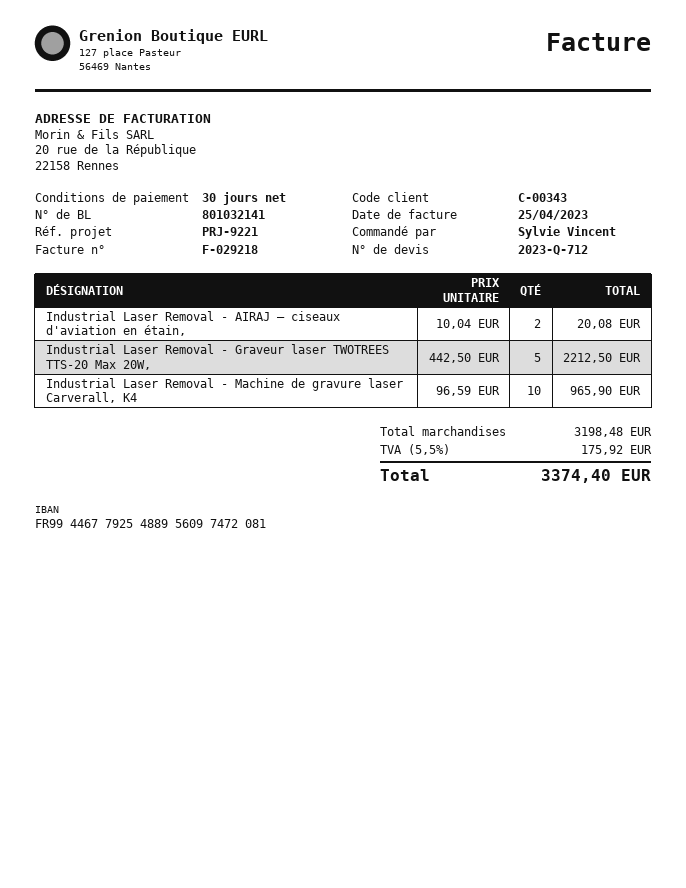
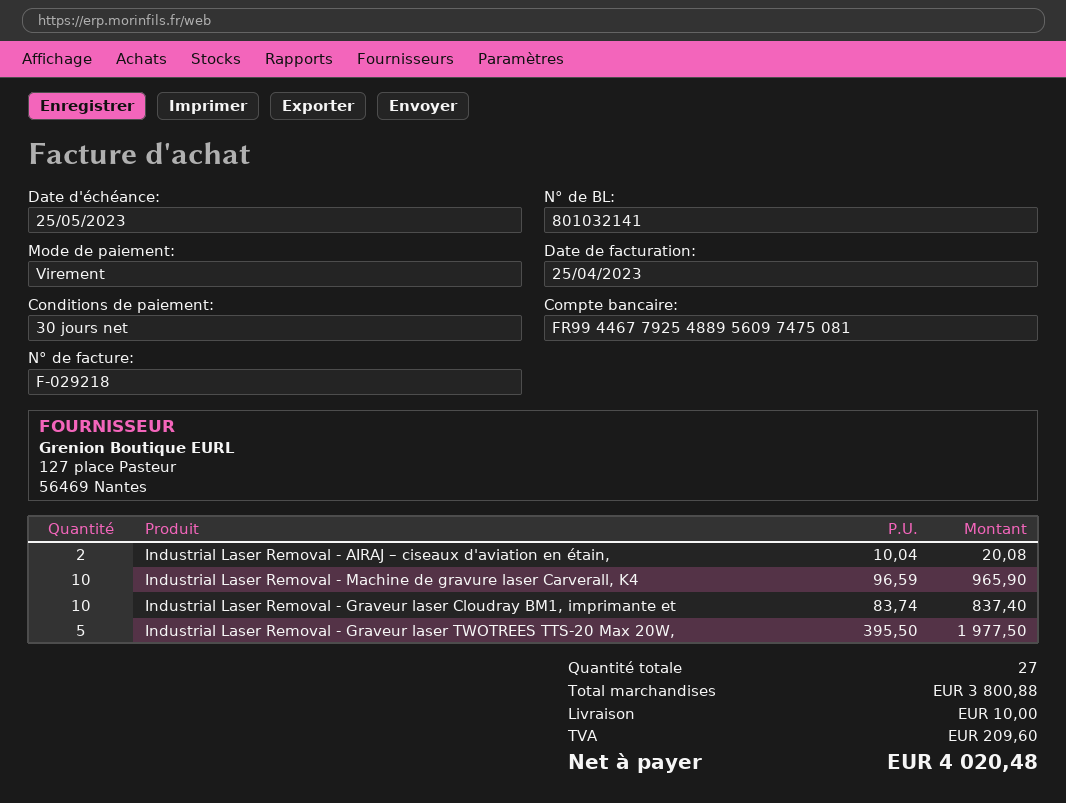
bank account: FR9944677925488956097472081 -> FR9944677925488956097475081
Industrial Laser Removal - Graveur laser TWOTREES TTS-20 Max 20W,: 5 x 442.50 = 2212.50 -> 5 x 395.50 = 1977.50
Industrial Laser Removal - Graveur laser Cloudray BM1, imprimante et: none -> 10 x 83.74 = 837.40
subtotal: 3198.48 -> 3800.88
shipping: none -> 10.00
tax: 175.92 -> 209.60
total: 3374.40 -> 4020.48

